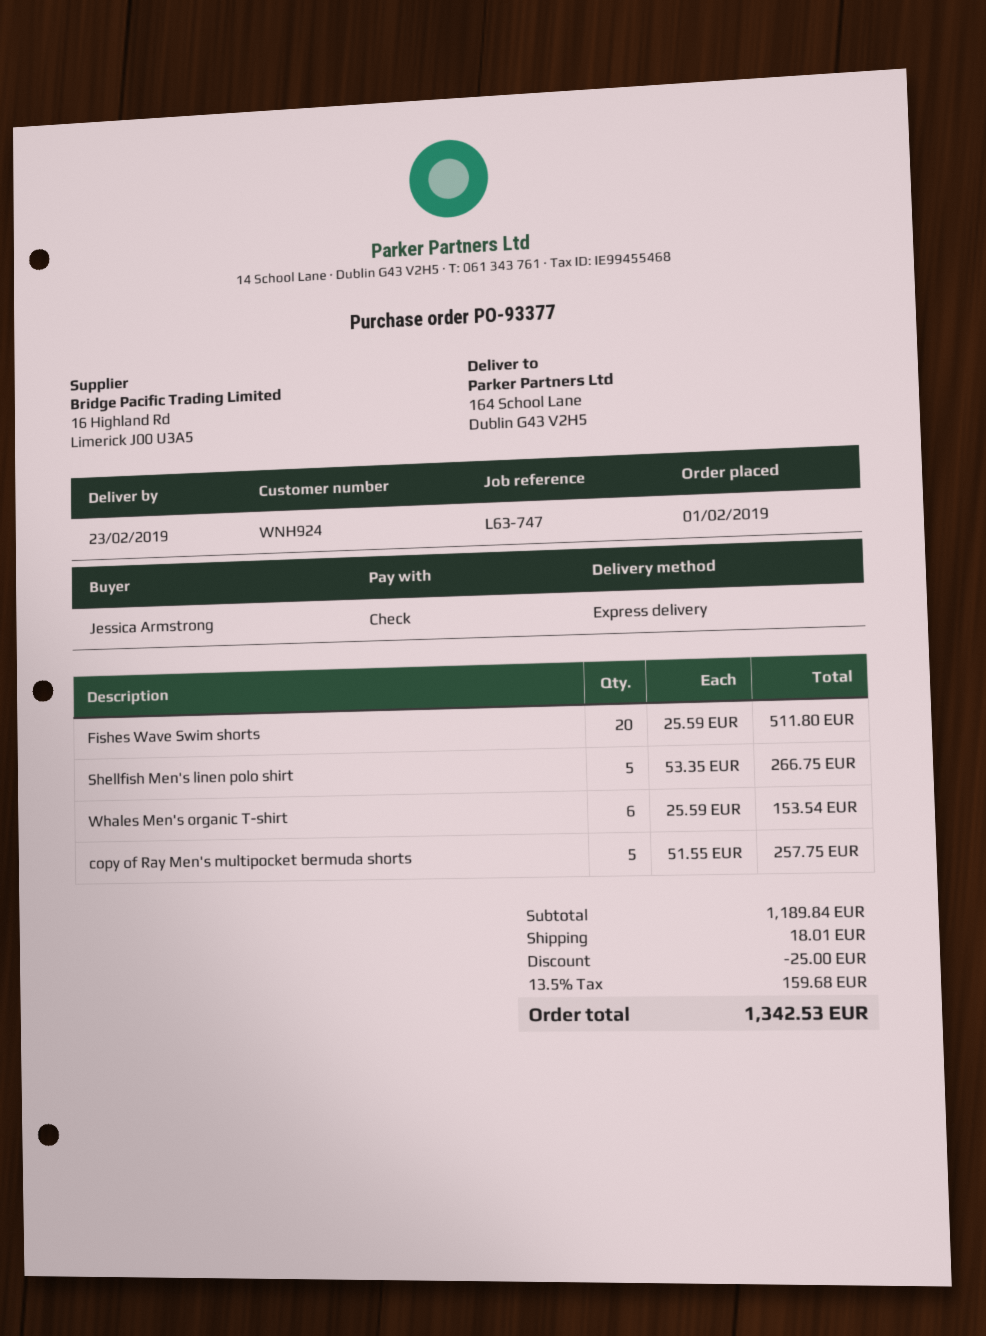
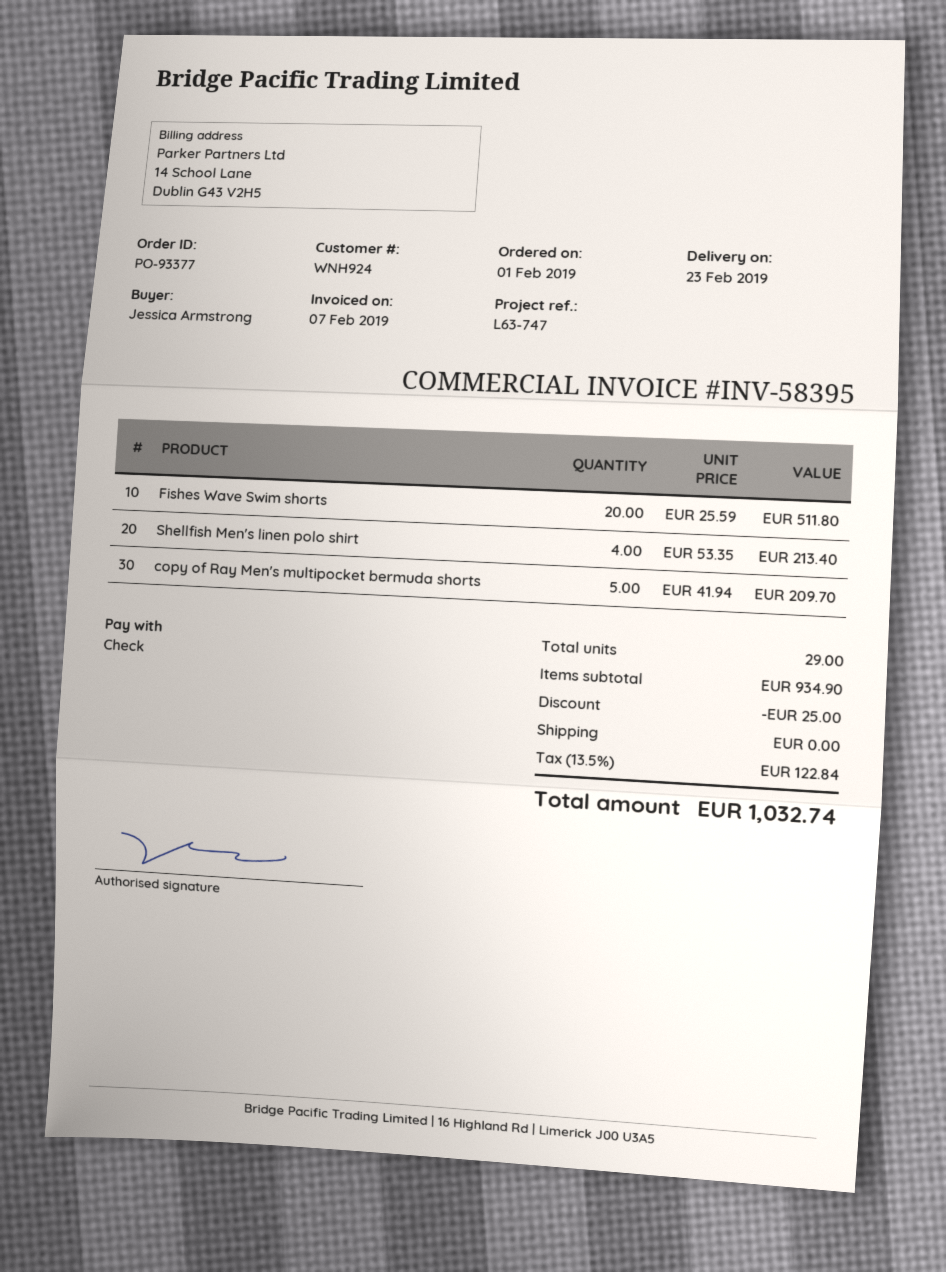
Shellfish Men's linen polo shirt: 5 x 53.35 = 266.75 -> 4 x 53.35 = 213.40
Whales Men's organic T-shirt: 6 x 25.59 = 153.54 -> none
copy of Ray Men's multipocket bermuda shorts: 5 x 51.55 = 257.75 -> 5 x 41.94 = 209.70
subtotal: 1189.84 -> 934.90
shipping: 18.01 -> 0.00
tax: 13.5% = 159.68 -> 13.5% = 122.84
total: 1342.53 -> 1032.74

